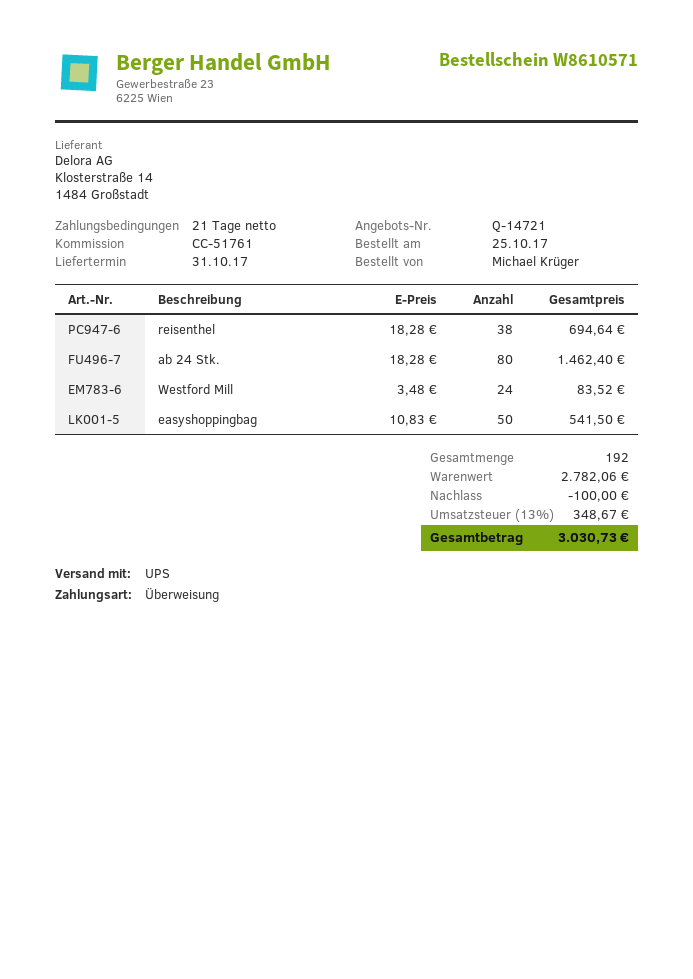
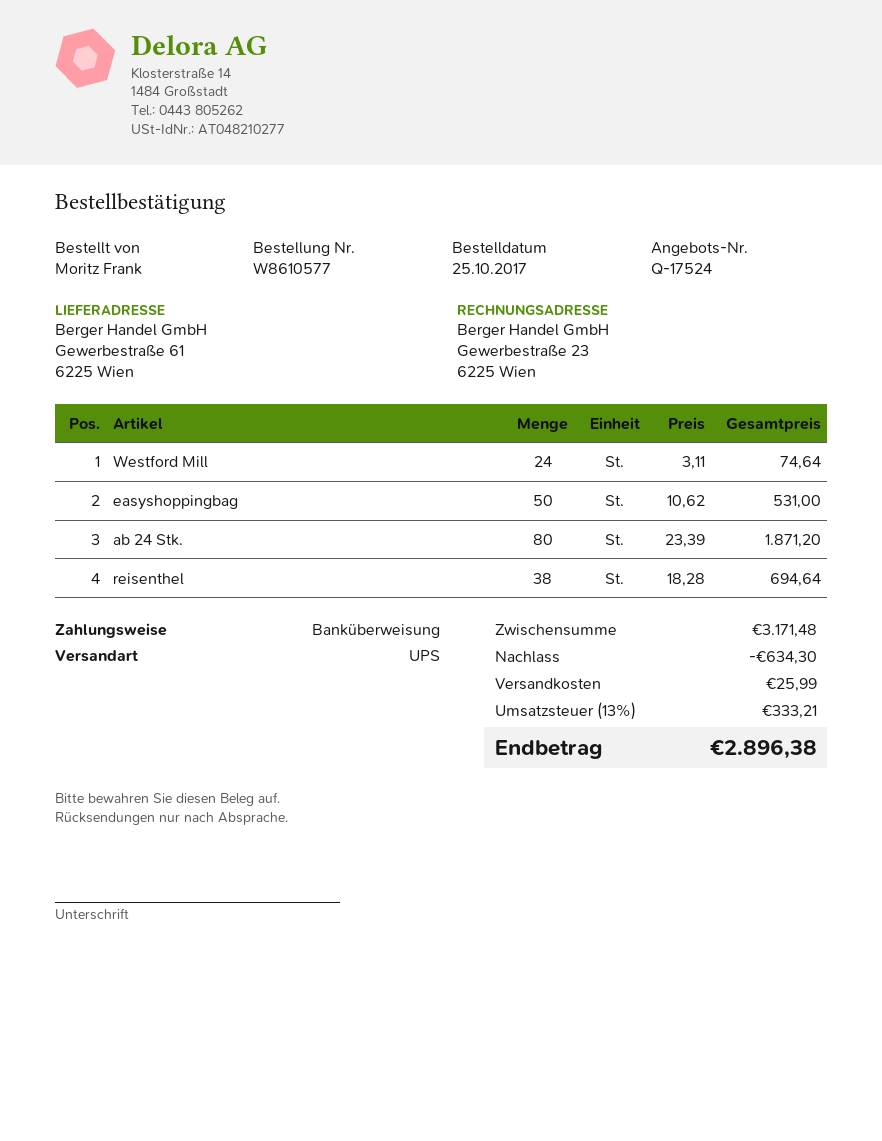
quote number: Q-14721 -> Q-17524
order number: W8610571 -> W8610577
ordered by: Michael Krüger -> Moritz Frank
ab 24 Stk.: 80 x 18.28 = 1462.40 -> 80 x 23.39 = 1871.20
Westford Mill: 24 x 3.48 = 83.52 -> 24 x 3.11 = 74.64
easyshoppingbag: 50 x 10.83 = 541.50 -> 50 x 10.62 = 531.00
subtotal: 2782.06 -> 3171.48
discount: 100.00 -> 634.30
shipping: none -> 25.99
tax: 13% = 348.67 -> 13% = 333.21
total: 3030.73 -> 2896.38

